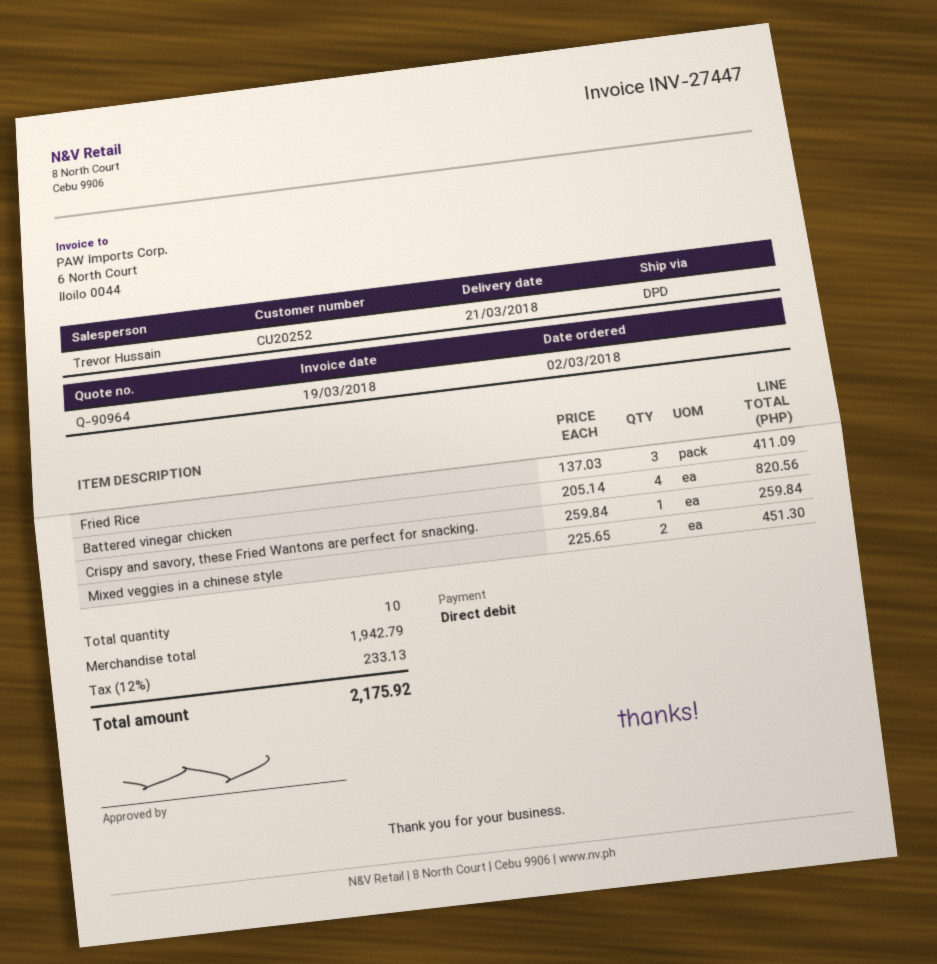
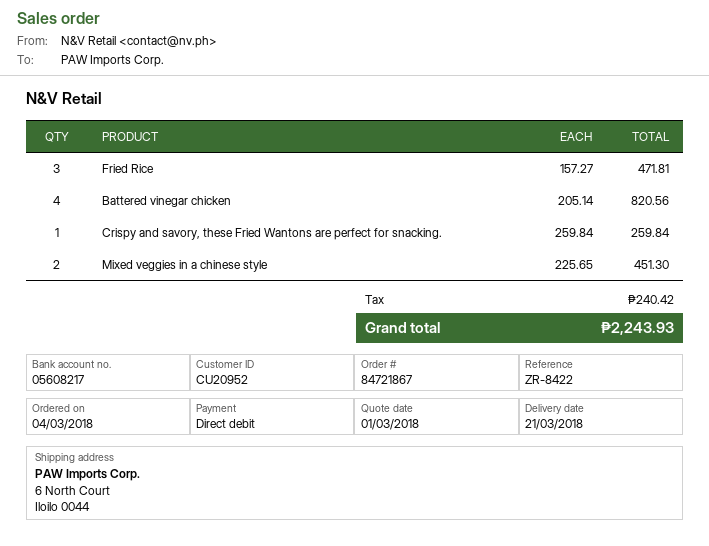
order date: 2018-03-02 -> 2018-03-04
customer number: CU20252 -> CU20952
Fried Rice: 3 x 137.03 = 411.09 -> 3 x 157.27 = 471.81
tax: 233.13 -> 240.42
total: 2175.92 -> 2243.93

